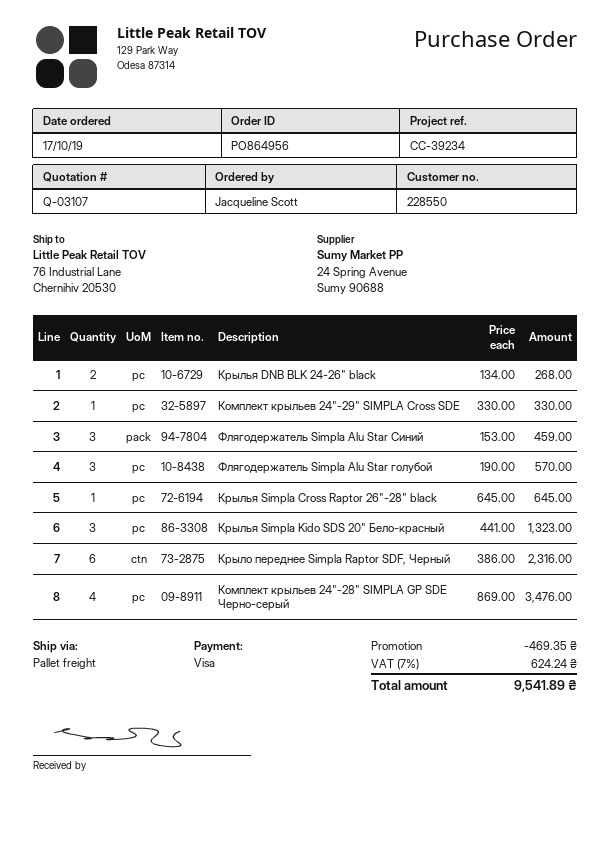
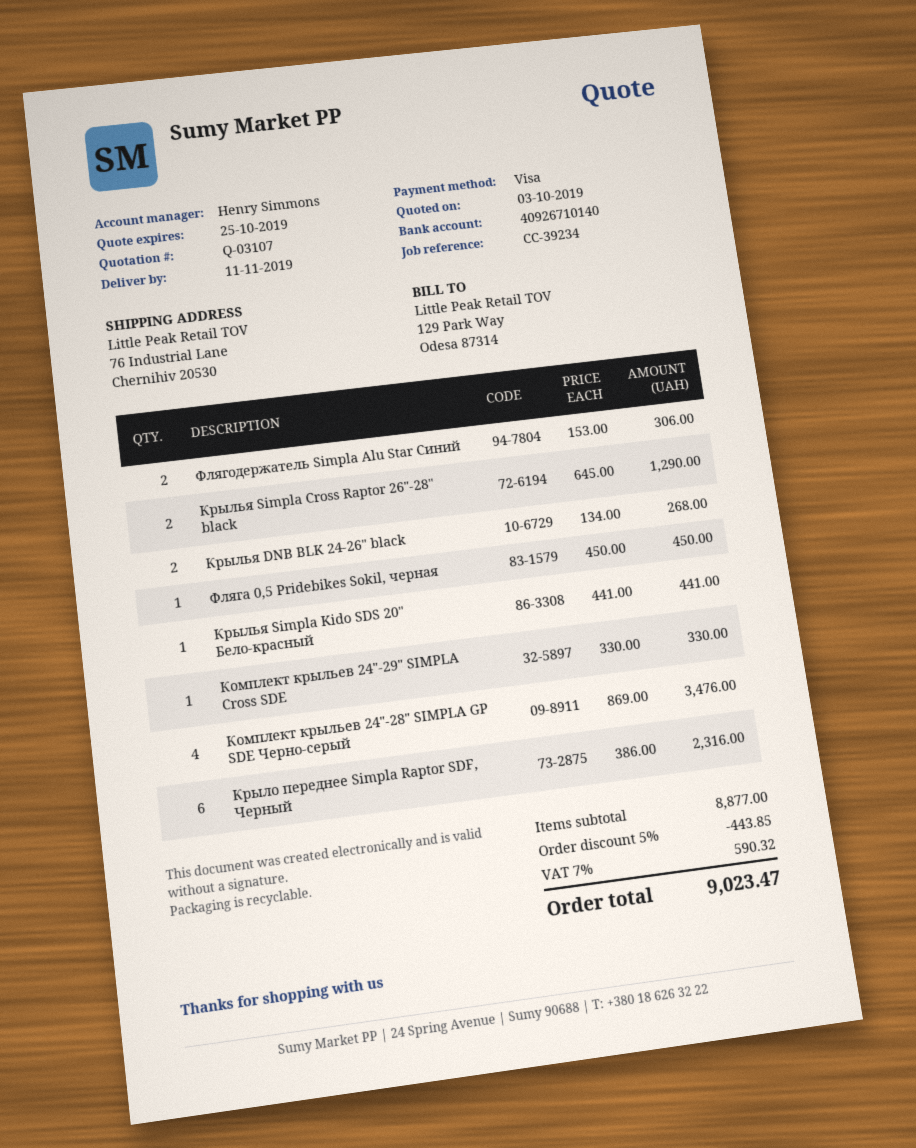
Флягодержатель Simpla Alu Star Синий: 3 x 153.00 = 459.00 -> 2 x 153.00 = 306.00
Флягодержатель Simpla Alu Star голубой: 3 x 190.00 = 570.00 -> none
Крылья Simpla Cross Raptor 26"-28" black: 1 x 645.00 = 645.00 -> 2 x 645.00 = 1290.00
Крылья Simpla Kido SDS 20" Бело-красный: 3 x 441.00 = 1323.00 -> 1 x 441.00 = 441.00
Фляга 0,5 Pridebikes Sokil, черная: none -> 1 x 450.00 = 450.00
discount: 469.35 -> 443.85
tax: 7% = 624.24 -> 7% = 590.32
total: 9541.89 -> 9023.47

